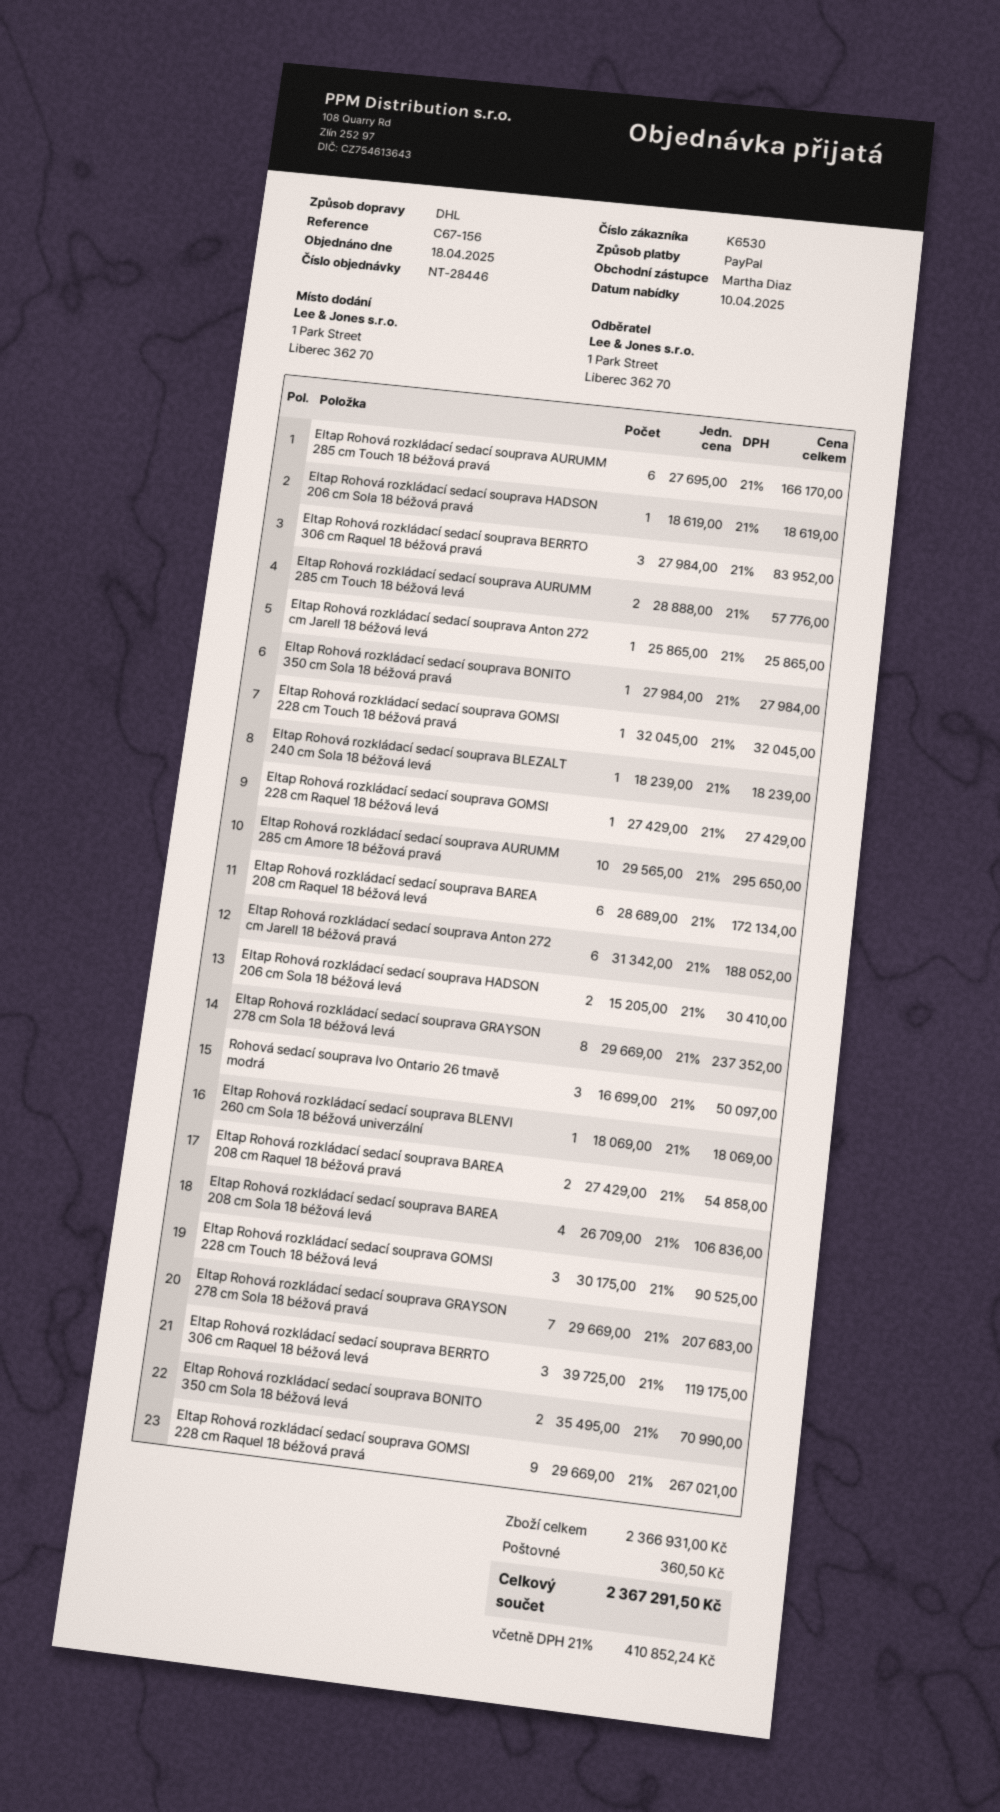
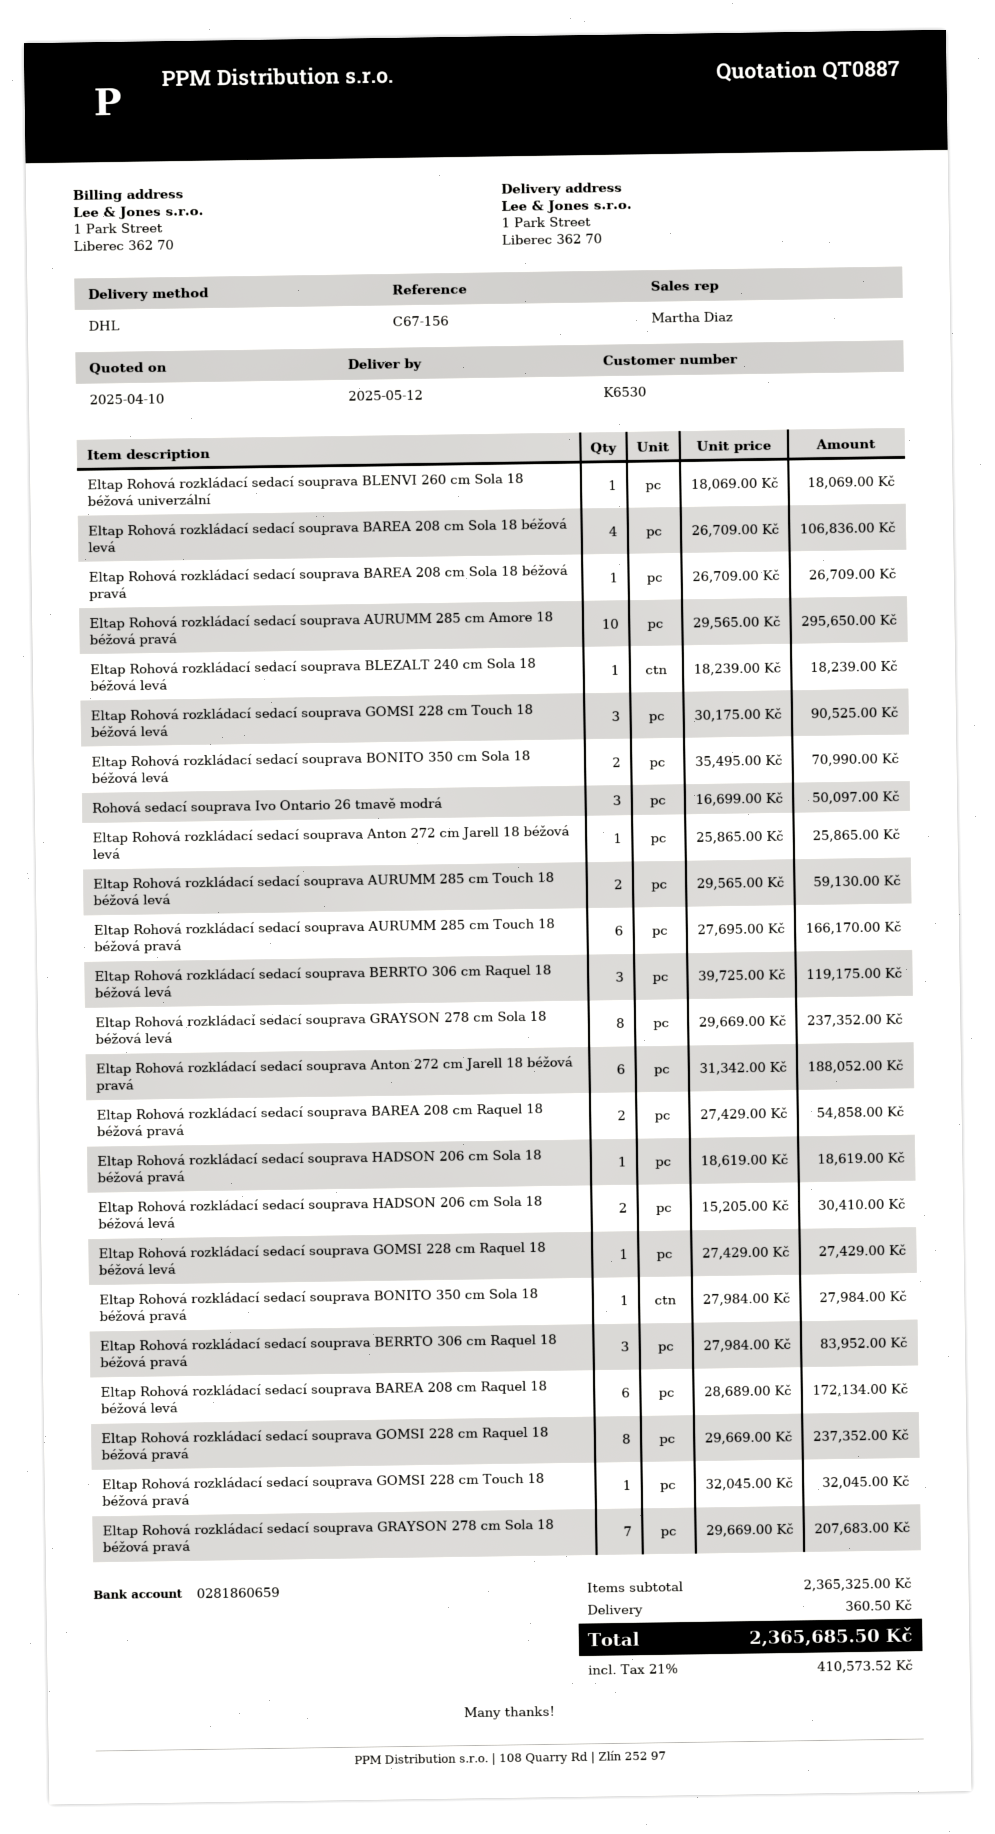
Eltap Rohová rozkládací sedací souprava AURUMM 285 cm Touch 18 béžová levá: 2 x 28888.00 = 57776.00 -> 2 x 29565.00 = 59130.00
Eltap Rohová rozkládací sedací souprava GOMSI 228 cm Raquel 18 béžová pravá: 9 x 29669.00 = 267021.00 -> 8 x 29669.00 = 237352.00
Eltap Rohová rozkládací sedací souprava BAREA 208 cm Sola 18 béžová pravá: none -> 1 x 26709.00 = 26709.00
subtotal: 2366931.00 -> 2365325.00
tax: 21% = 410852.24 -> 21% = 410573.52
total: 2367291.50 -> 2365685.50

